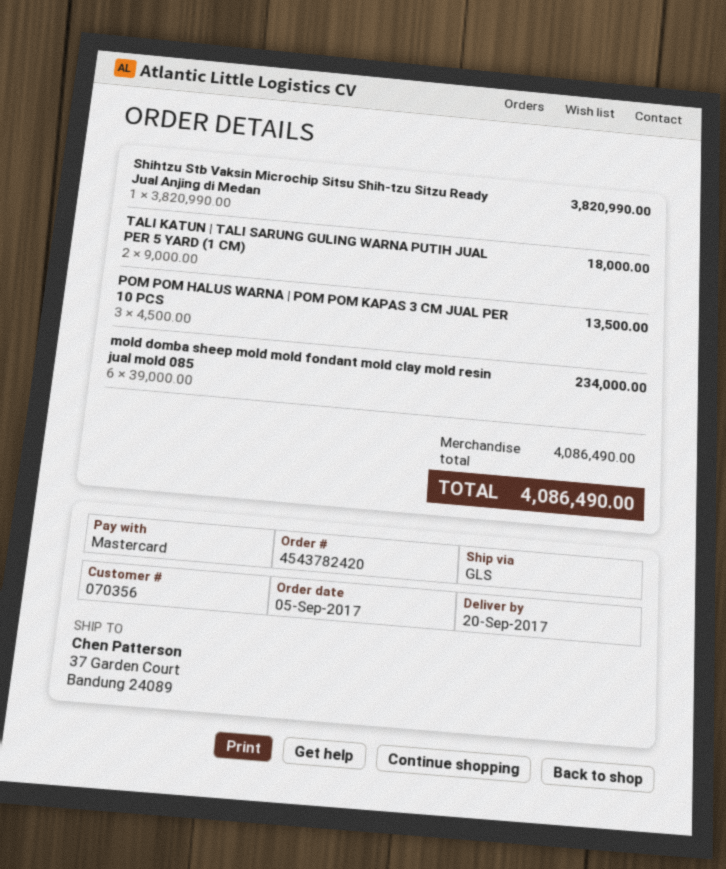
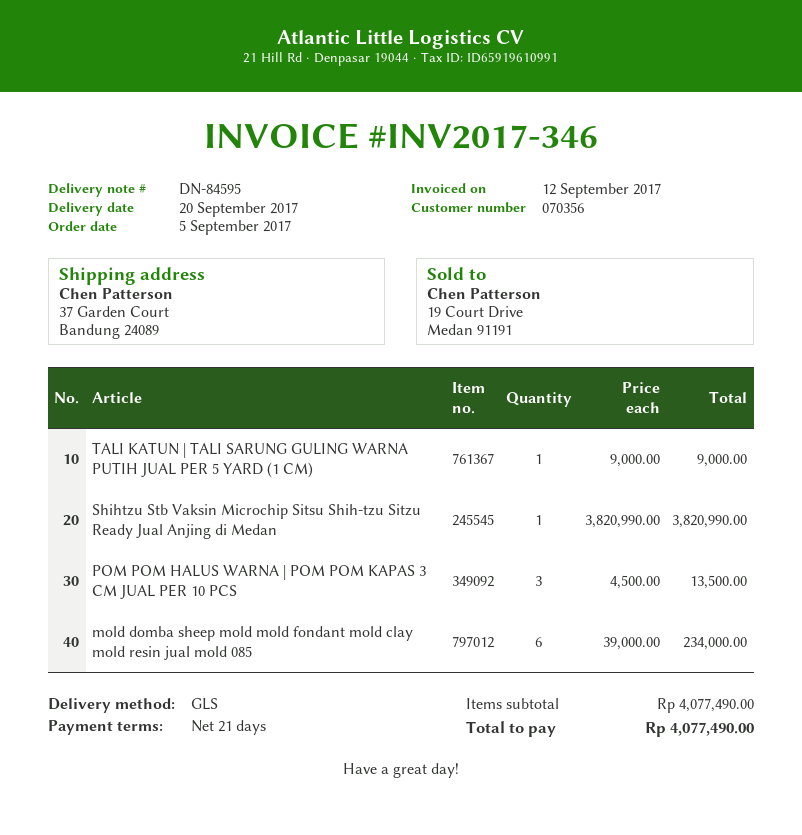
TALI KATUN | TALI SARUNG GULING WARNA PUTIH JUAL PER 5 YARD (1 CM): 2 x 9000.00 = 18000.00 -> 1 x 9000.00 = 9000.00
subtotal: 4086490.00 -> 4077490.00
total: 4086490.00 -> 4077490.00

